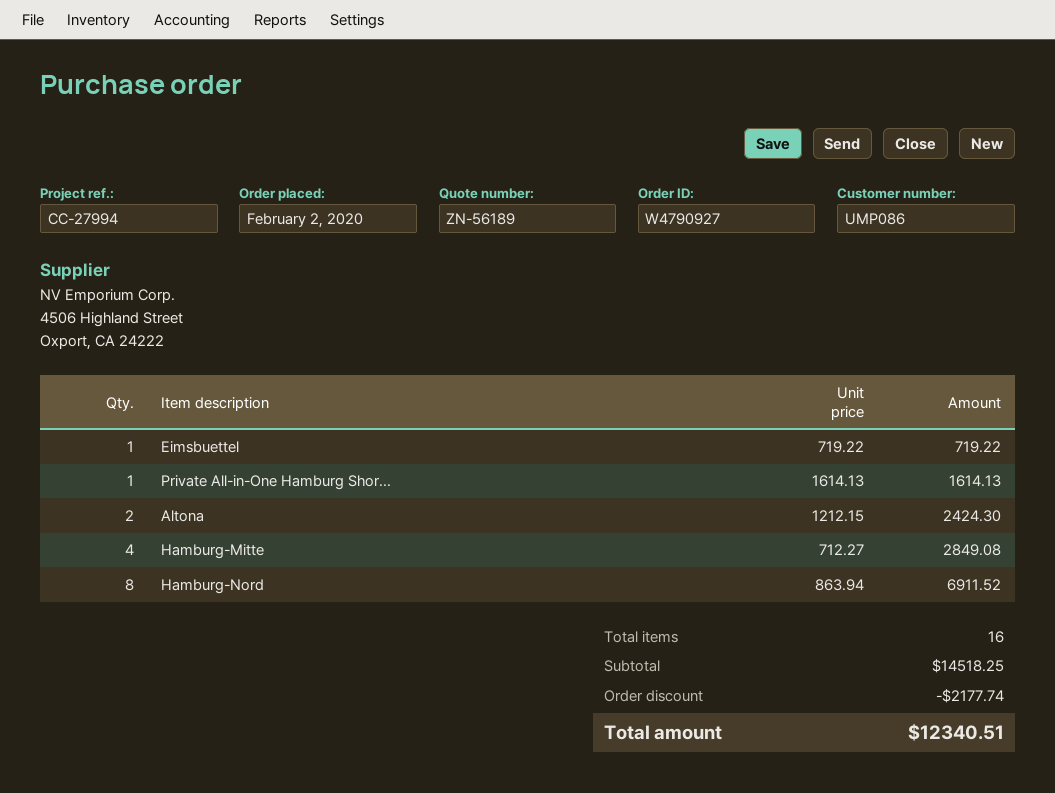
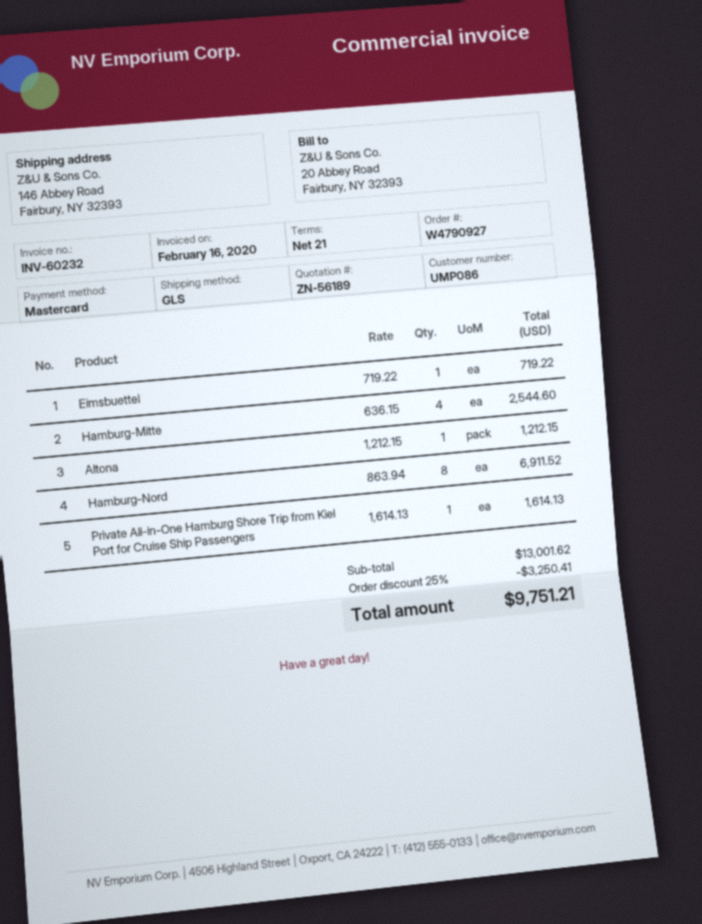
Altona: 2 x 1212.15 = 2424.30 -> 1 x 1212.15 = 1212.15
Hamburg-Mitte: 4 x 712.27 = 2849.08 -> 4 x 636.15 = 2544.60
subtotal: 14518.25 -> 13001.62
discount: 2177.74 -> 3250.41
total: 12340.51 -> 9751.21

